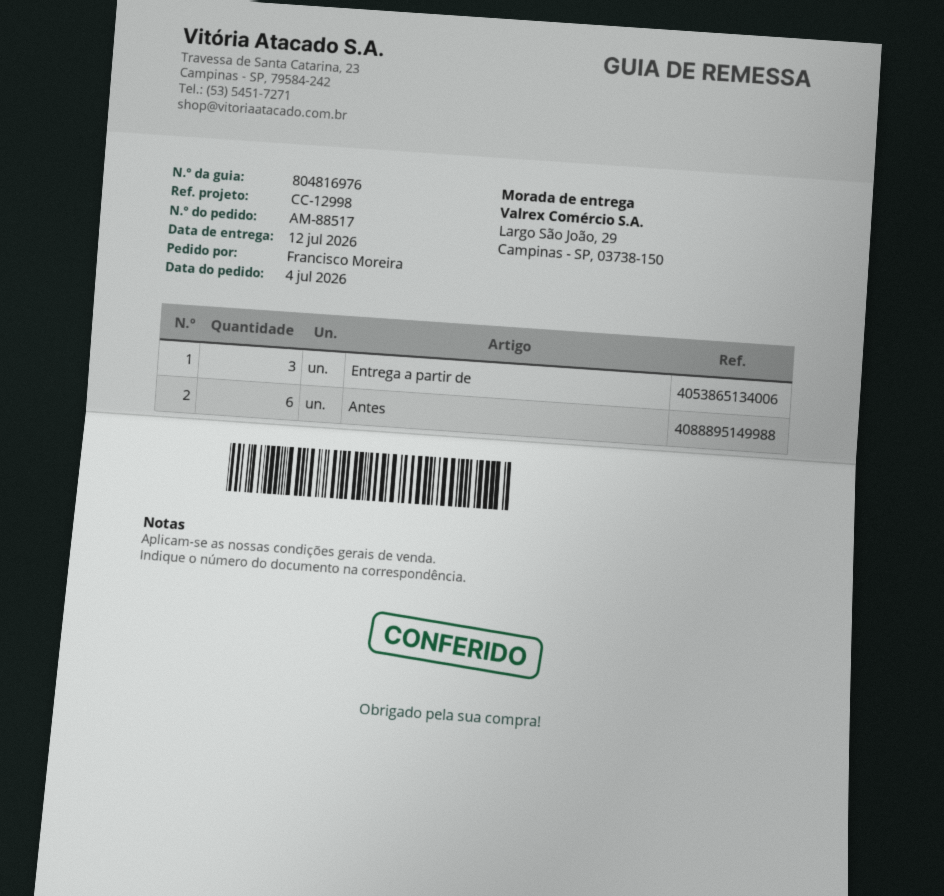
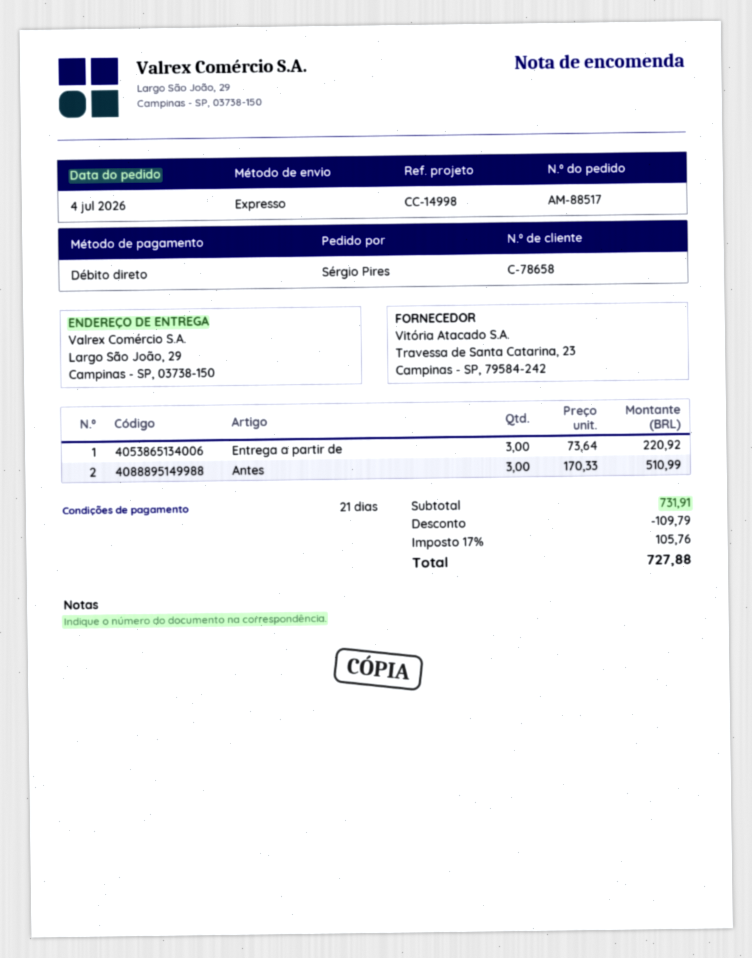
reference: CC-12998 -> CC-14998
ordered by: Francisco Moreira -> Sérgio Pires
Antes: 6 -> 3

